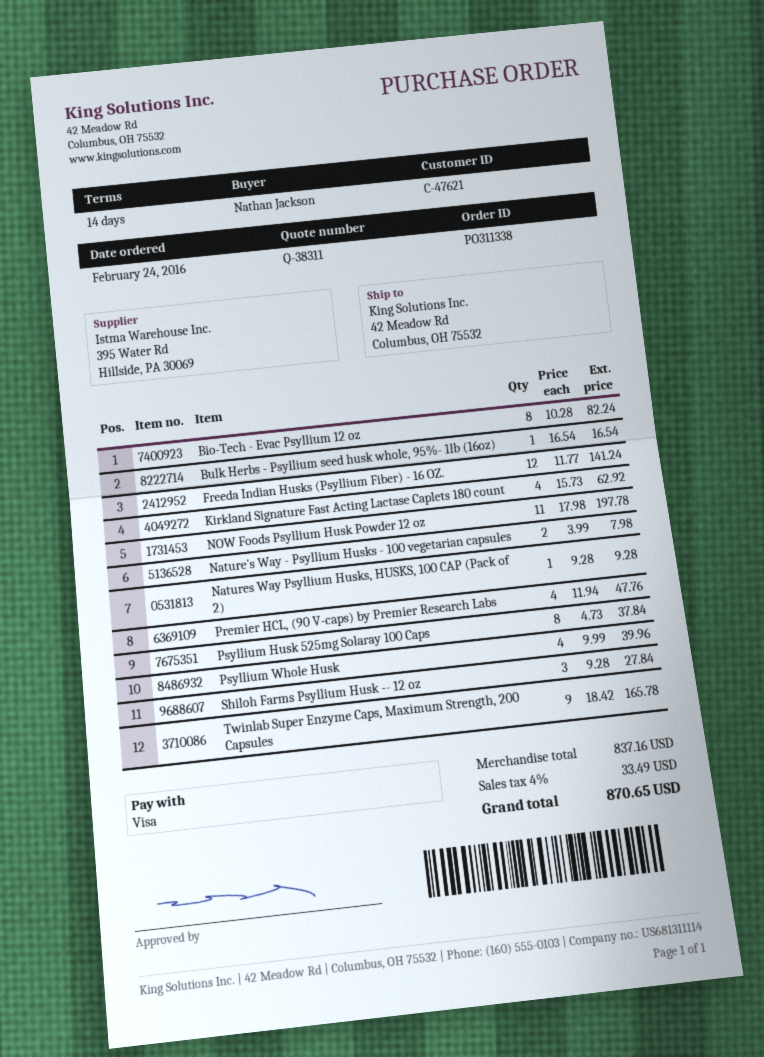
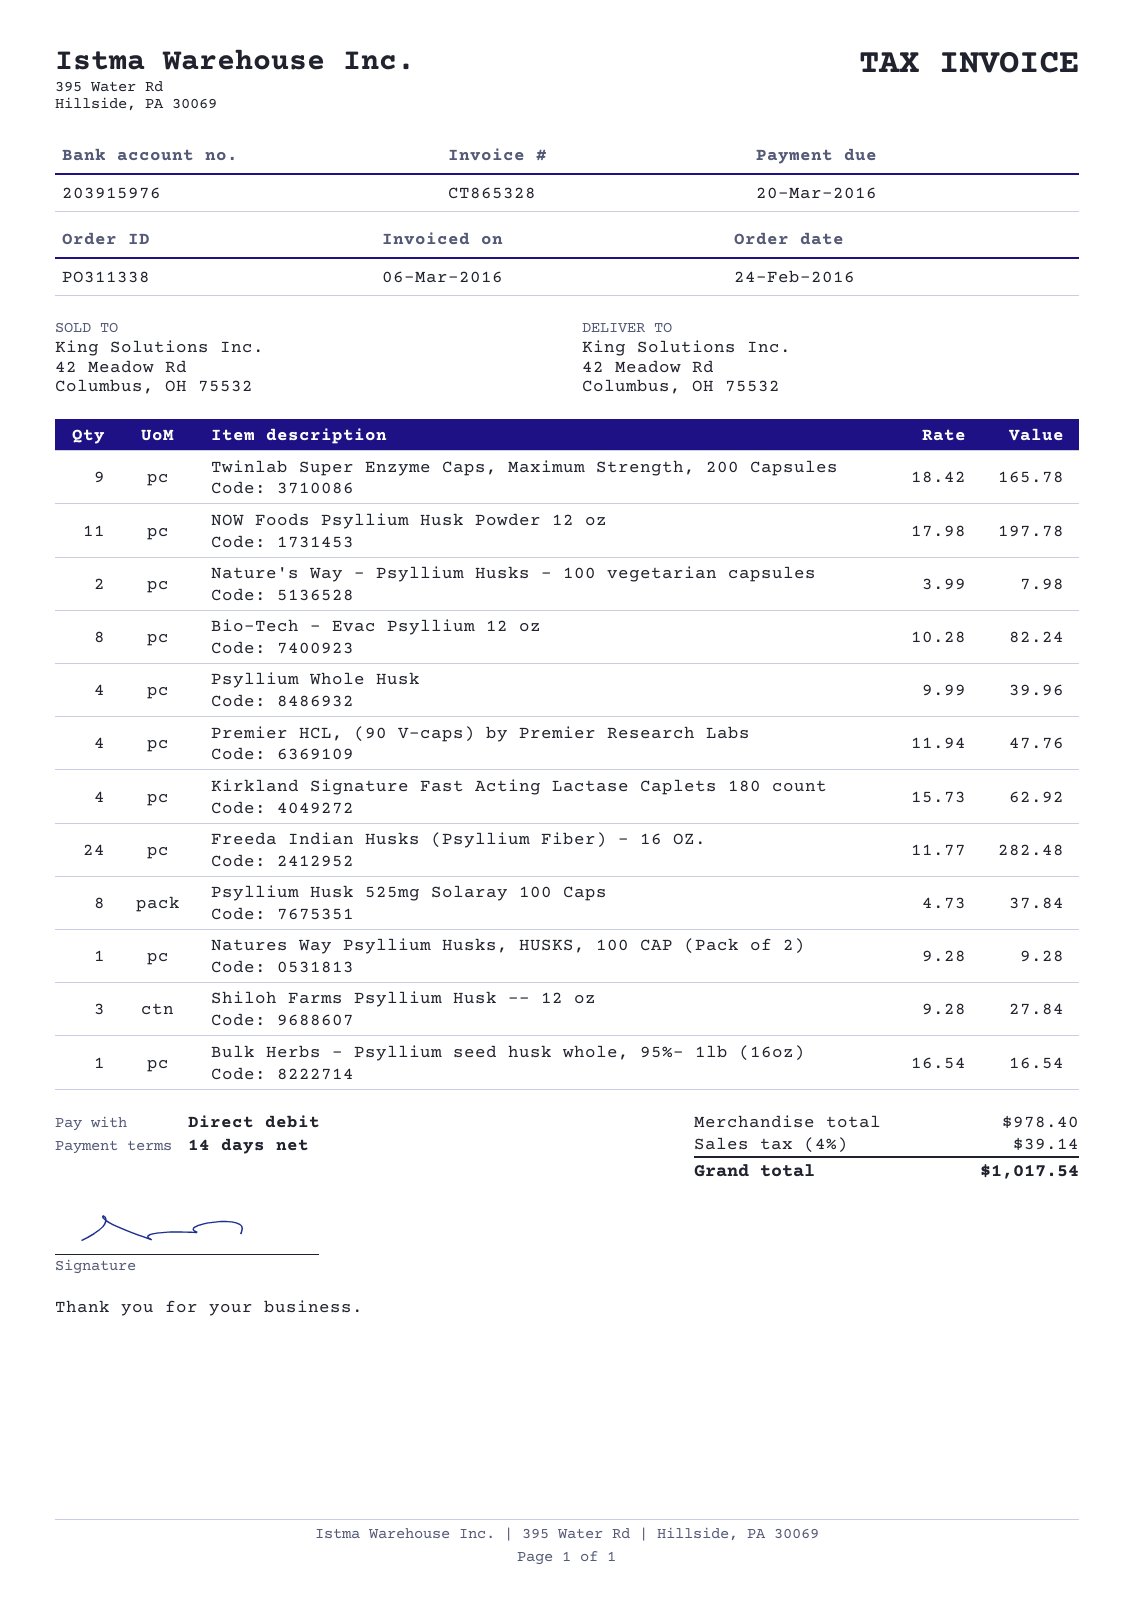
payment method: Visa -> direct debit
Freeda Indian Husks (Psyllium Fiber) - 16 OZ.: 12 x 11.77 = 141.24 -> 24 x 11.77 = 282.48
subtotal: 837.16 -> 978.40
tax: 4% = 33.49 -> 4% = 39.14
total: 870.65 -> 1017.54

